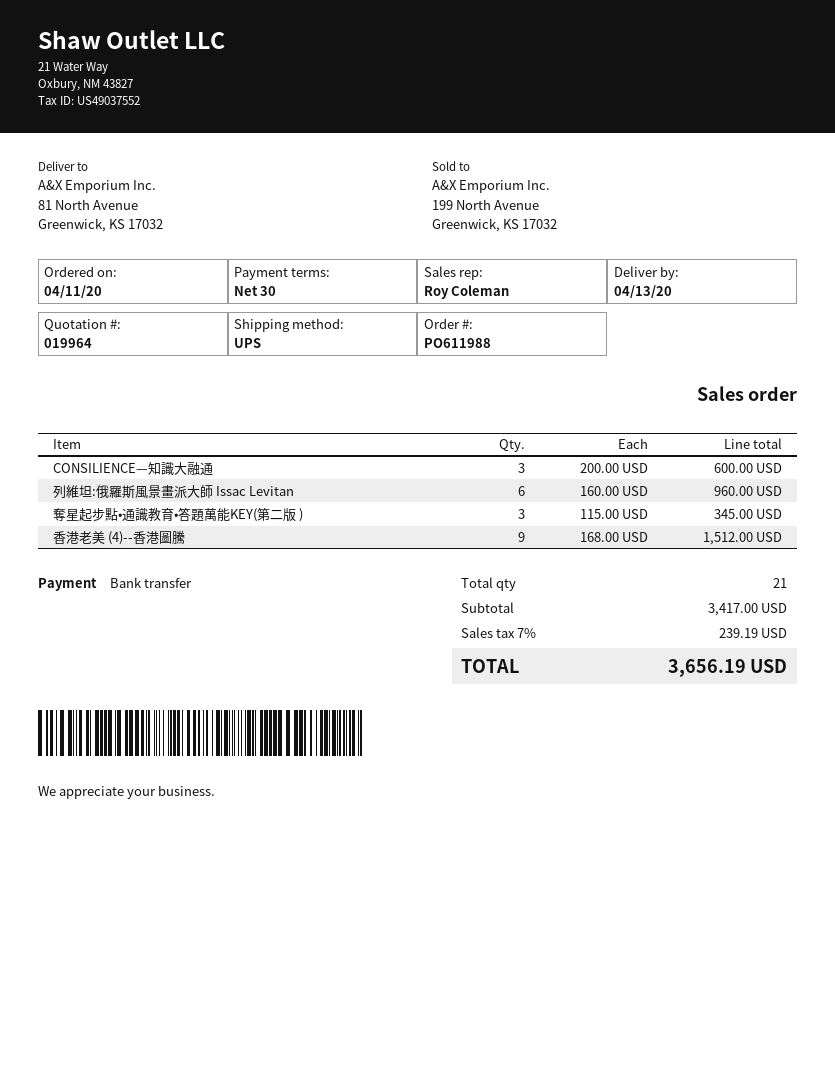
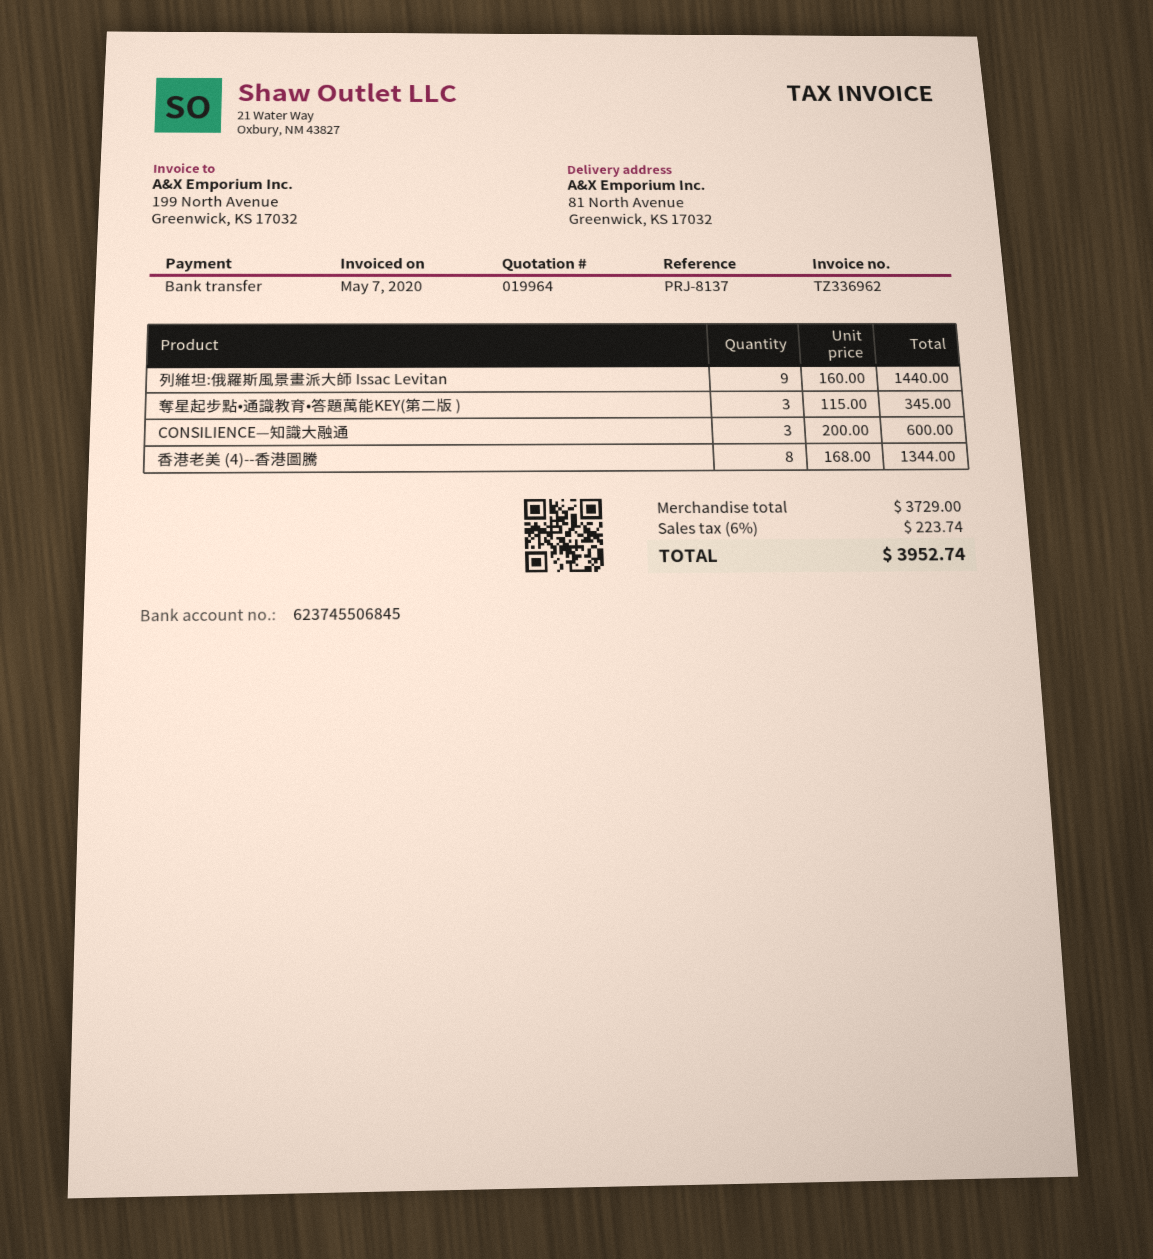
列維坦:俄羅斯風景畫派大師 Issac Levitan: 6 x 160.00 = 960.00 -> 9 x 160.00 = 1440.00
香港老美 (4)--香港圖騰: 9 x 168.00 = 1512.00 -> 8 x 168.00 = 1344.00
subtotal: 3417.00 -> 3729.00
tax: 7% = 239.19 -> 6% = 223.74
total: 3656.19 -> 3952.74

